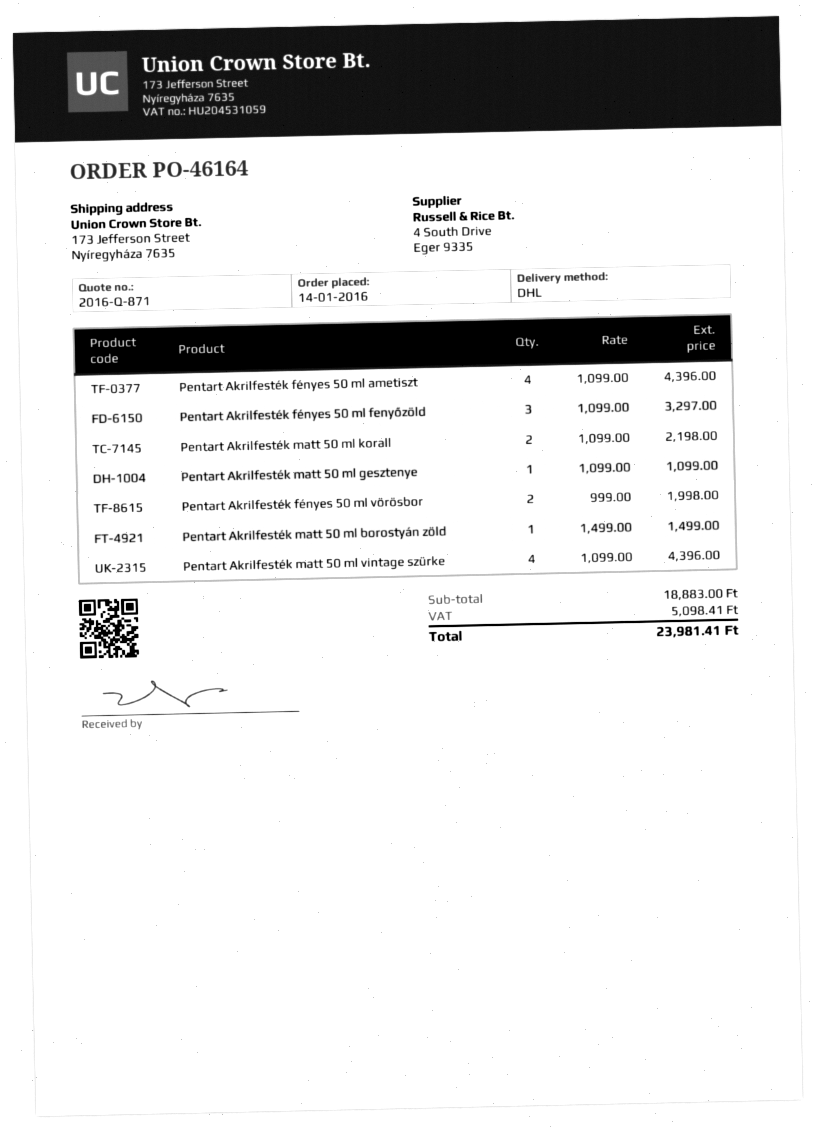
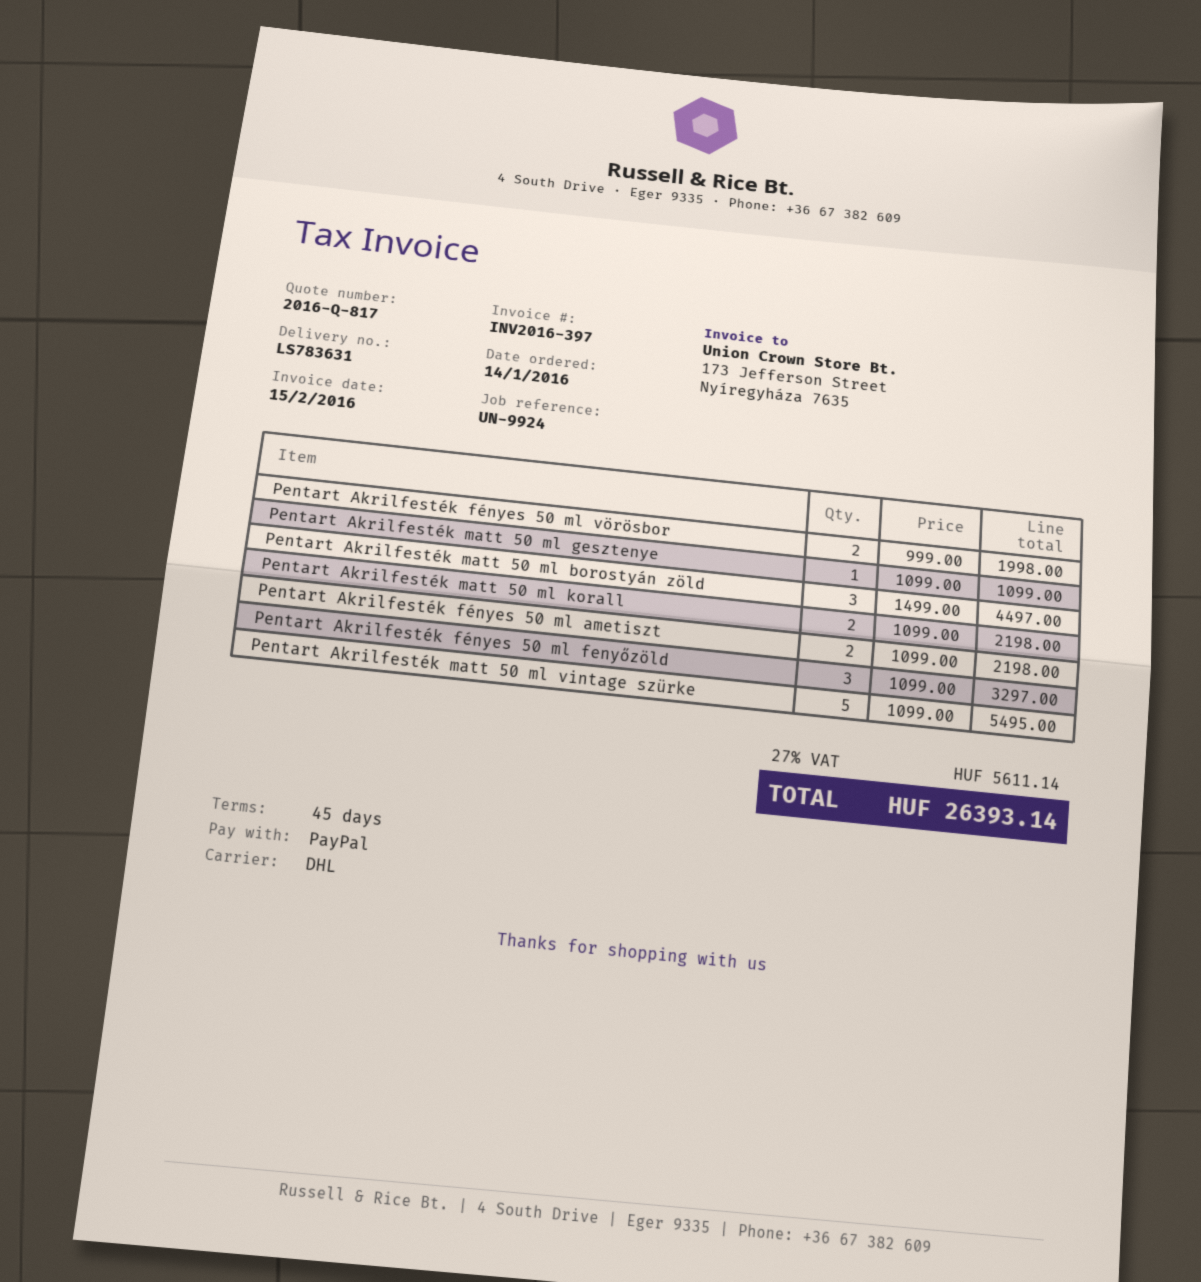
quote number: 2016-Q-871 -> 2016-Q-817
Pentart Akrilfesték fényes 50 ml ametiszt: 4 x 1099.00 = 4396.00 -> 2 x 1099.00 = 2198.00
Pentart Akrilfesték matt 50 ml borostyán zöld: 1 x 1499.00 = 1499.00 -> 3 x 1499.00 = 4497.00
Pentart Akrilfesték matt 50 ml vintage szürke: 4 x 1099.00 = 4396.00 -> 5 x 1099.00 = 5495.00
tax: 5098.41 -> 5611.14
total: 23981.41 -> 26393.14

